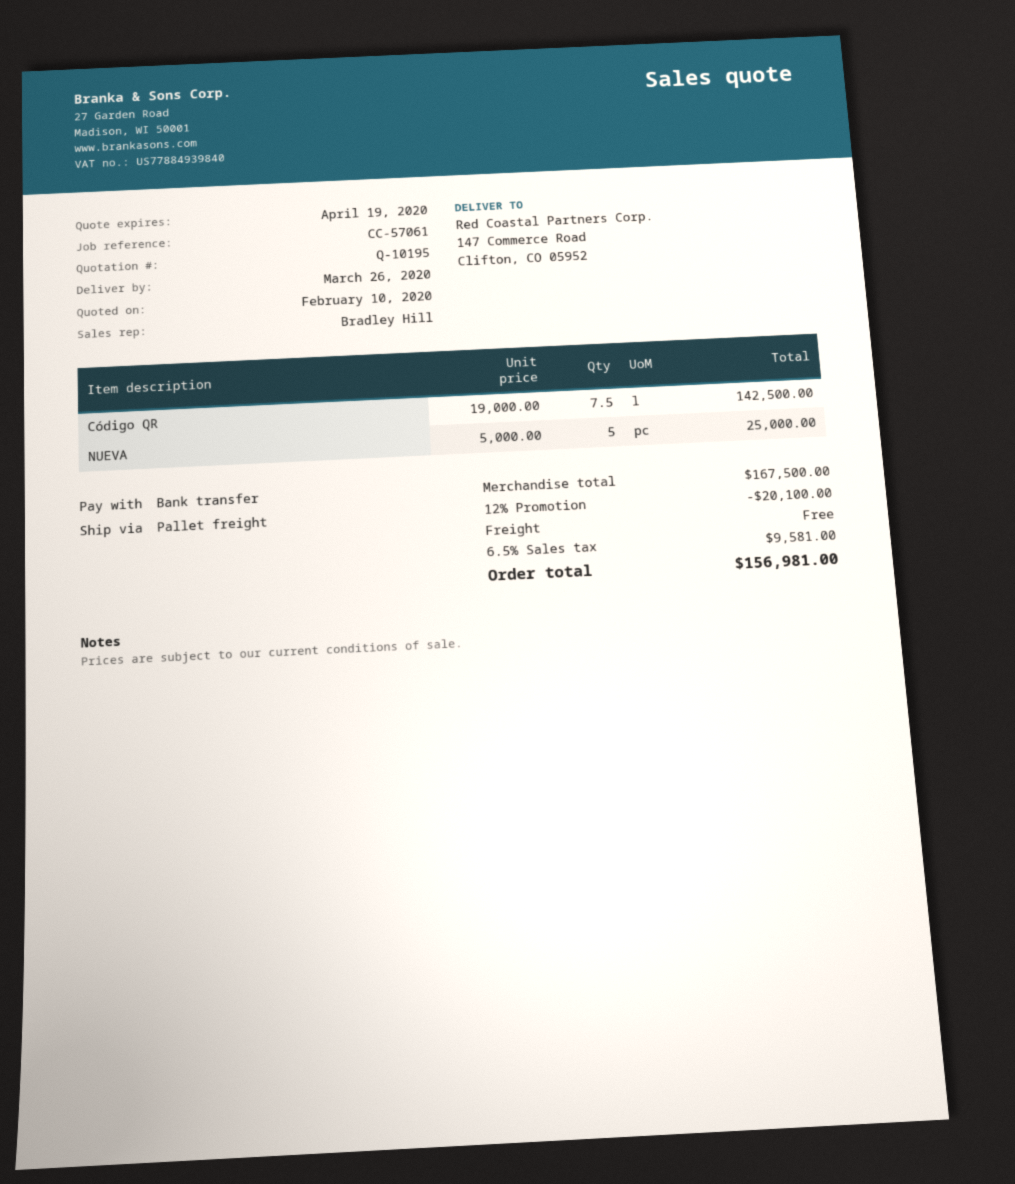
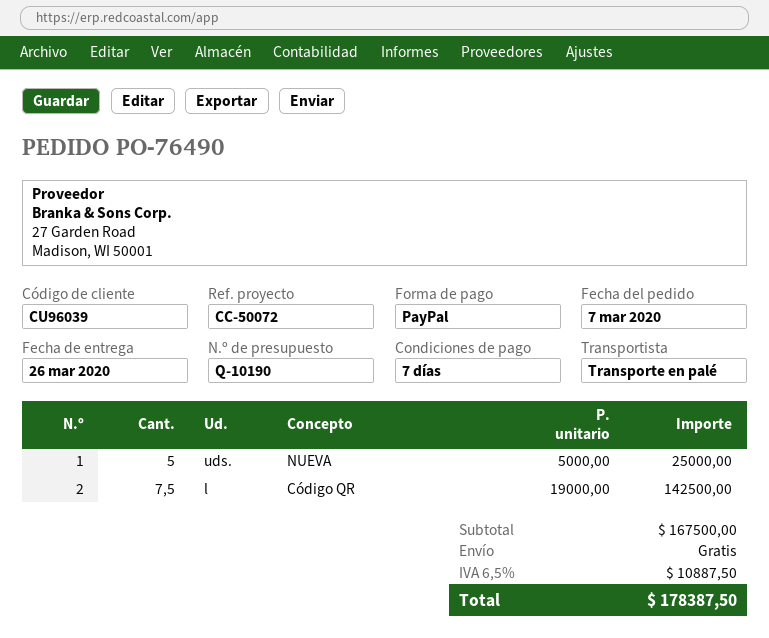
quote number: Q-10195 -> Q-10190
reference: CC-57061 -> CC-50072
payment method: bank transfer -> PayPal
discount: 12% = 20100.00 -> none
tax: 6.5% = 9581.00 -> 6.5% = 10887.50
total: 156981.00 -> 178387.50

